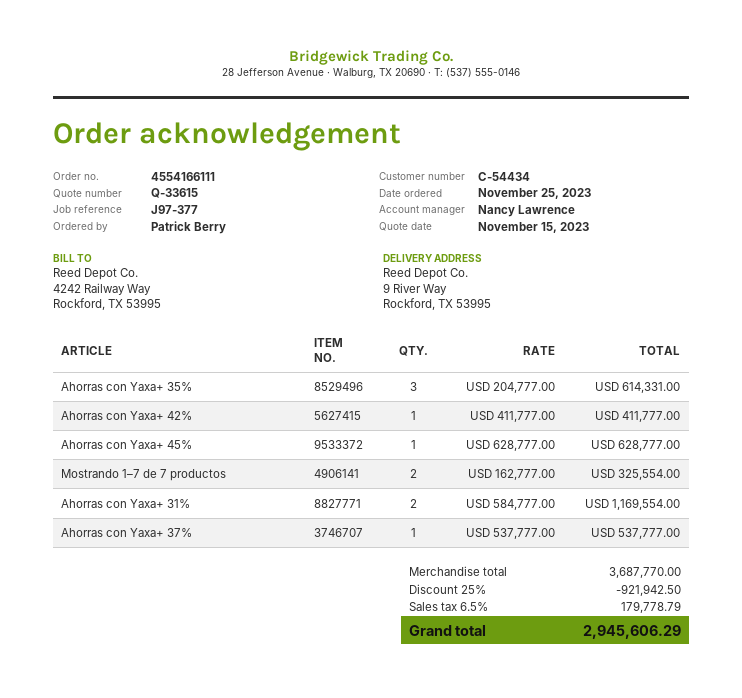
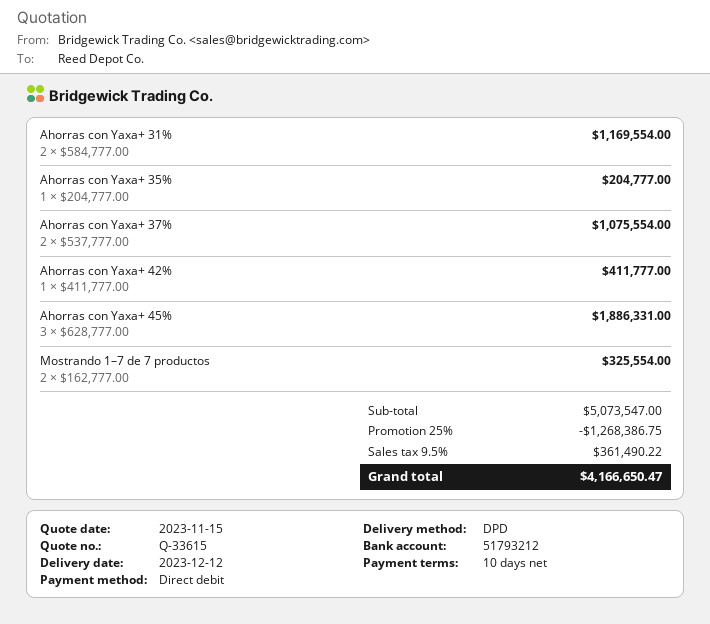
Ahorras con Yaxa+ 35%: 3 x 204777.00 = 614331.00 -> 1 x 204777.00 = 204777.00
Ahorras con Yaxa+ 45%: 1 x 628777.00 = 628777.00 -> 3 x 628777.00 = 1886331.00
Ahorras con Yaxa+ 37%: 1 x 537777.00 = 537777.00 -> 2 x 537777.00 = 1075554.00
subtotal: 3687770.00 -> 5073547.00
discount: 25% = 921942.50 -> 25% = 1268386.75
tax: 6.5% = 179778.79 -> 9.5% = 361490.22
total: 2945606.29 -> 4166650.47

